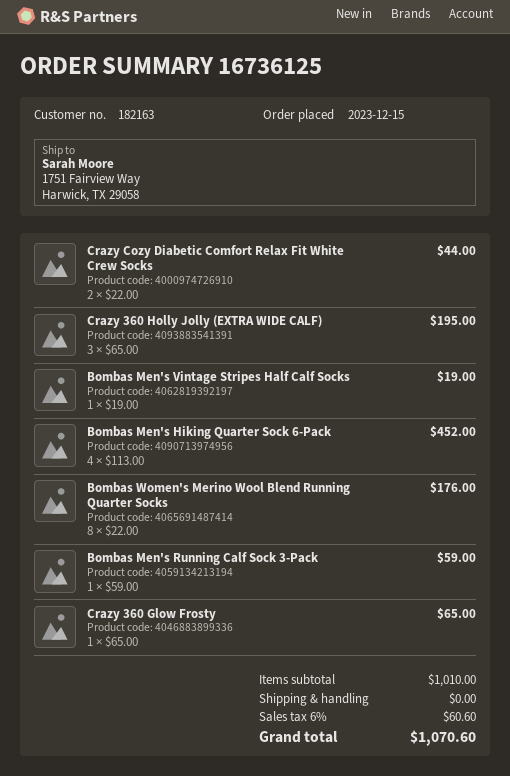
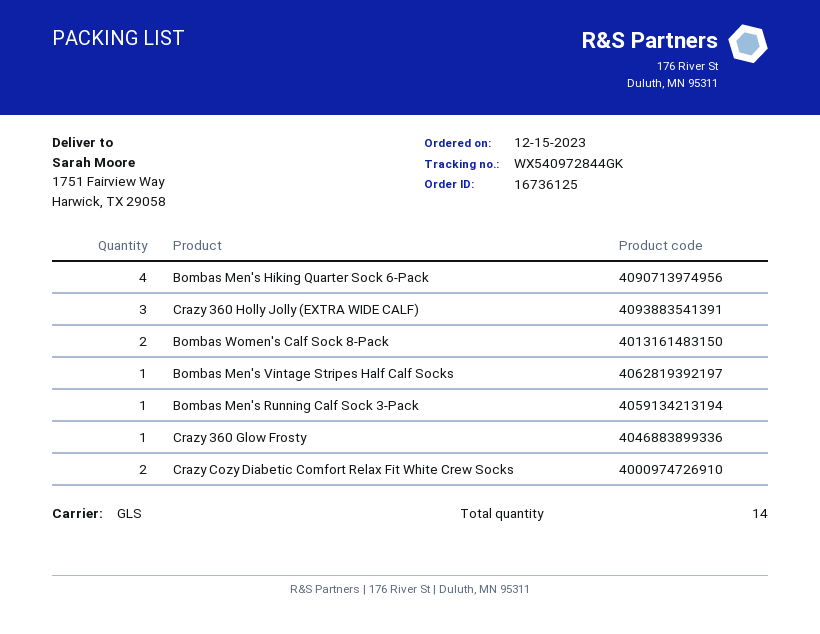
Bombas Women's Merino Wool Blend Running Quarter Socks: 8 -> none
Bombas Women's Calf Sock 8-Pack: none -> 2

